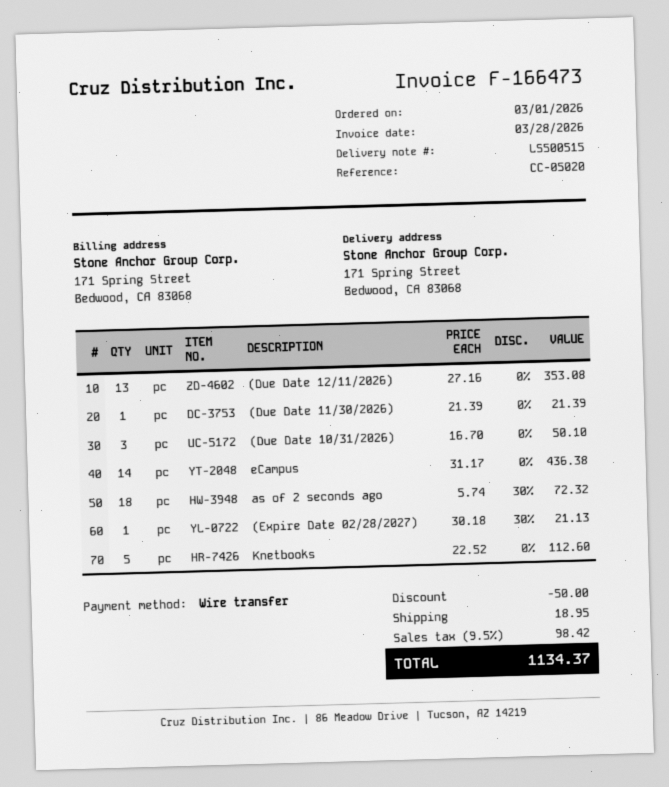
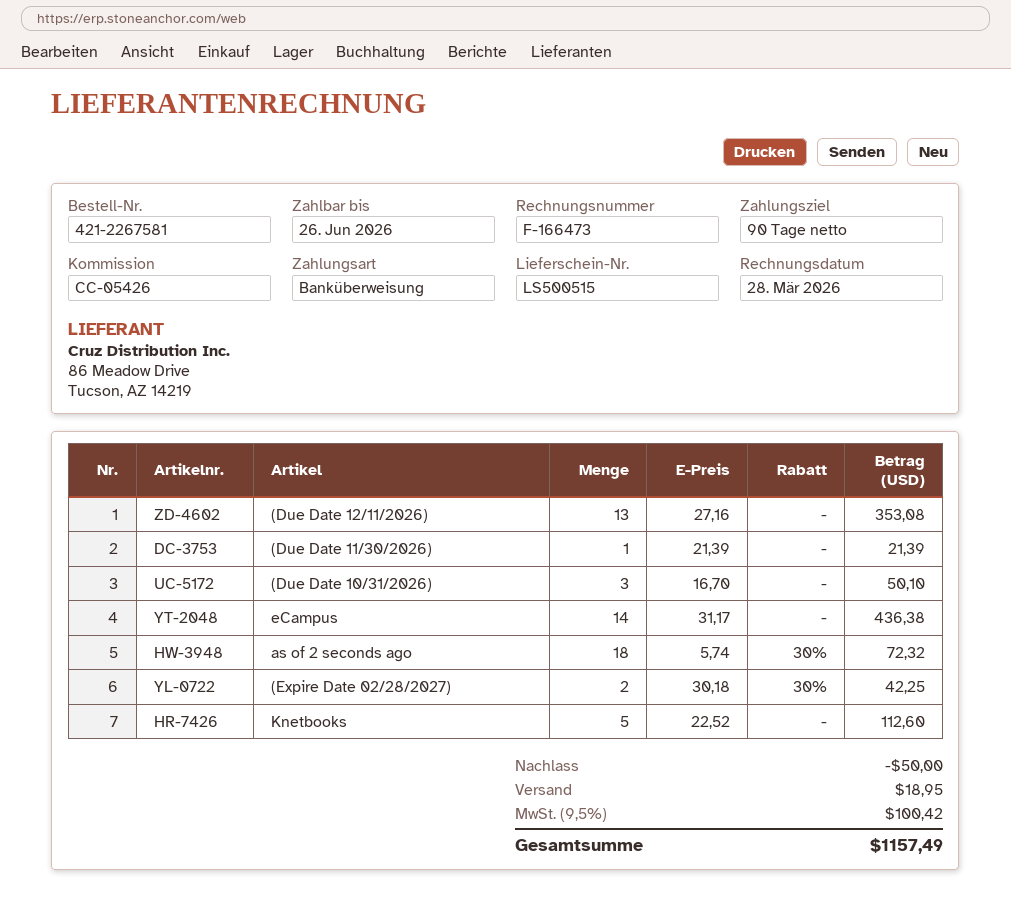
reference: CC-05020 -> CC-05426
(Expire Date 02/28/2027): 1 x 30.18 - 30% = 21.13 -> 2 x 30.18 - 30% = 42.25
tax: 9.5% = 98.42 -> 9.5% = 100.42
total: 1134.37 -> 1157.49

